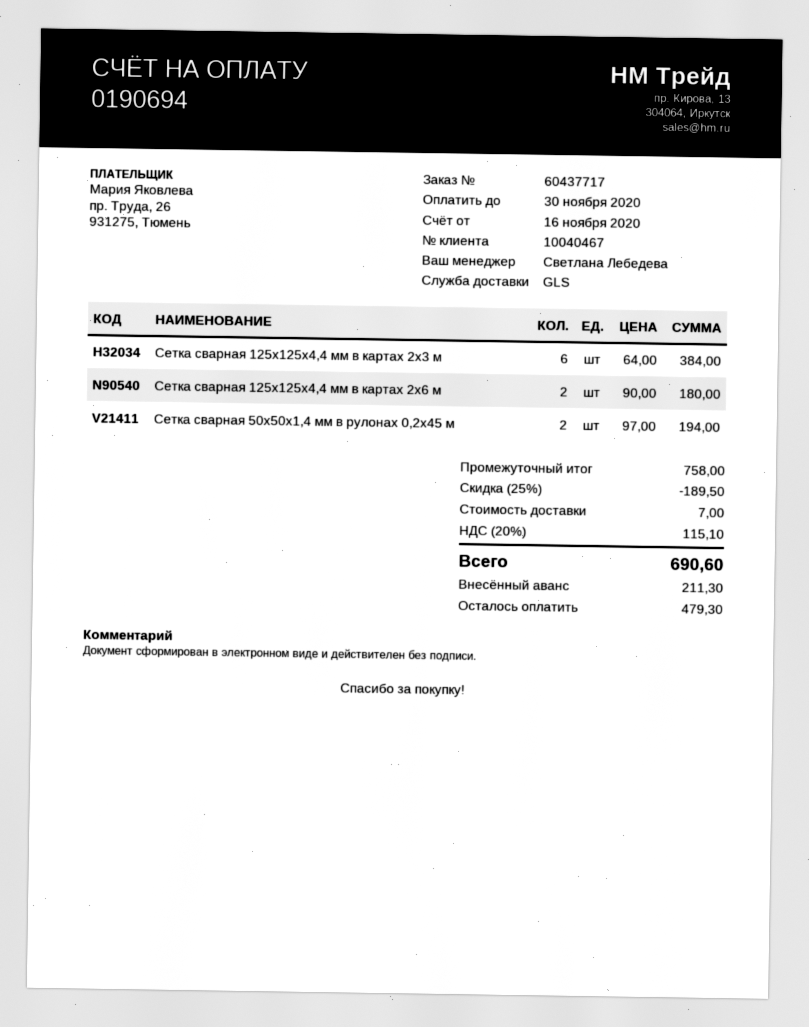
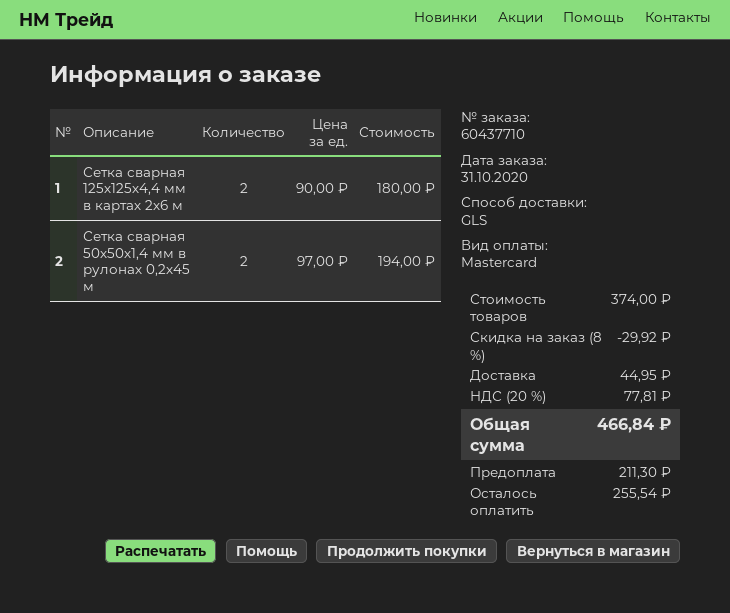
order number: 60437717 -> 60437710
Сетка сварная 125х125х4,4 мм в картах 2х3 м: 6 x 64.00 = 384.00 -> none
subtotal: 758.00 -> 374.00
discount: 25% = 189.50 -> 8% = 29.92
shipping: 7.00 -> 44.95
tax: 20% = 115.10 -> 20% = 77.81
total: 690.60 -> 466.84
balance: 479.30 -> 255.54

